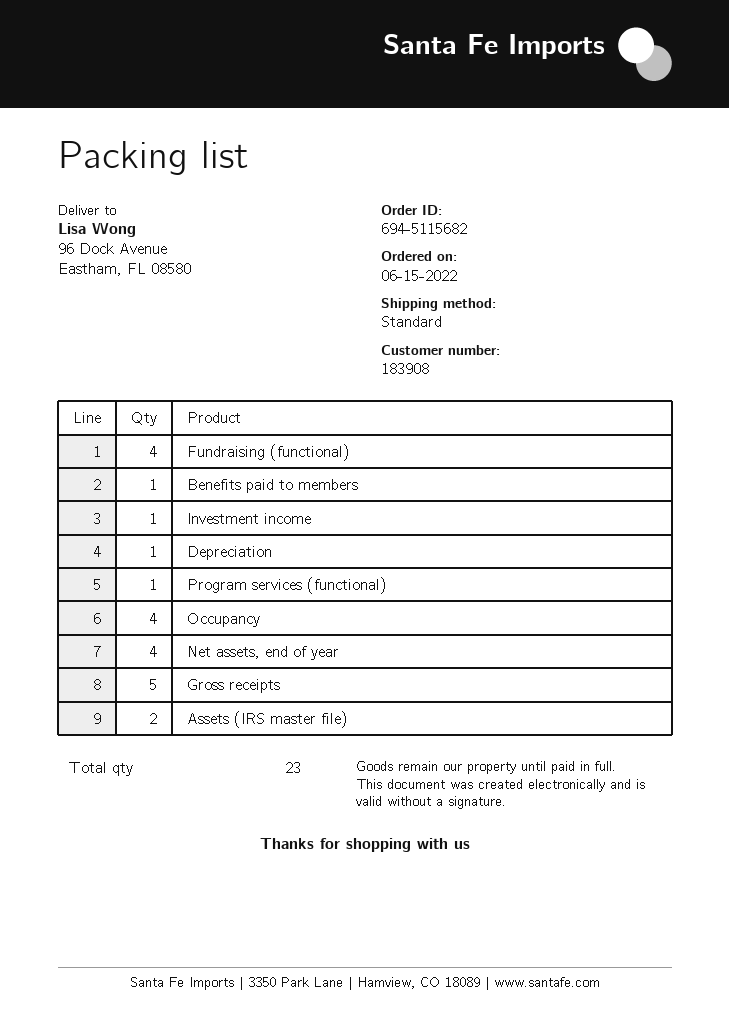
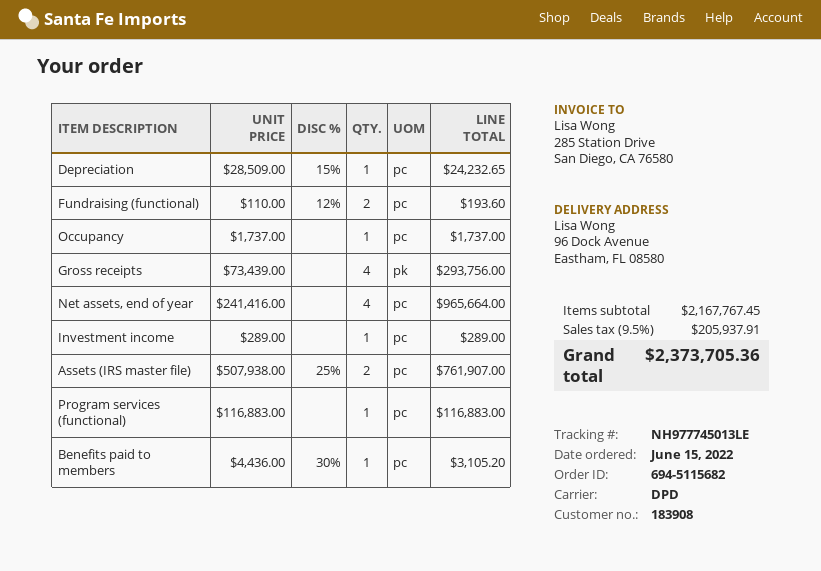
shipping method: standard -> DPD
Fundraising (functional): 4 -> 2
Occupancy: 4 -> 1
Gross receipts: 5 -> 4

